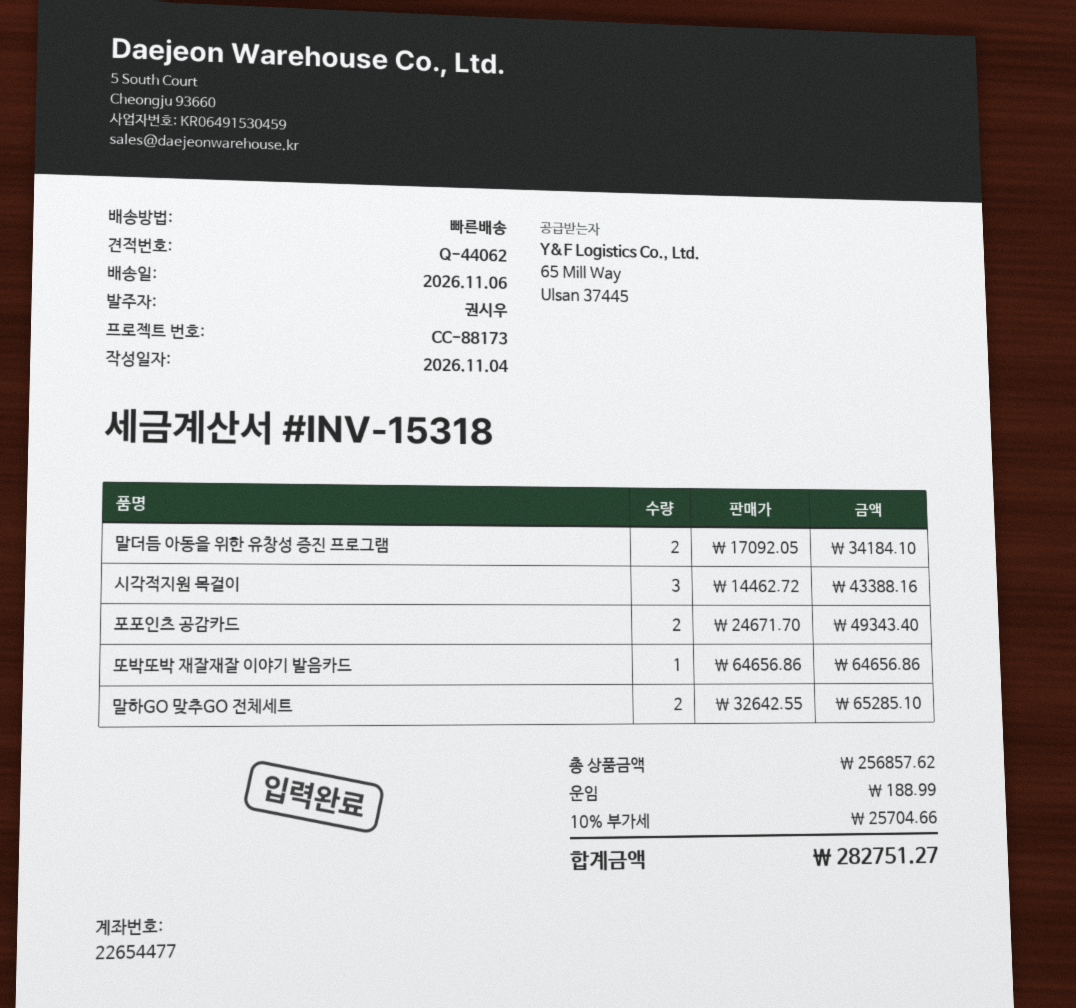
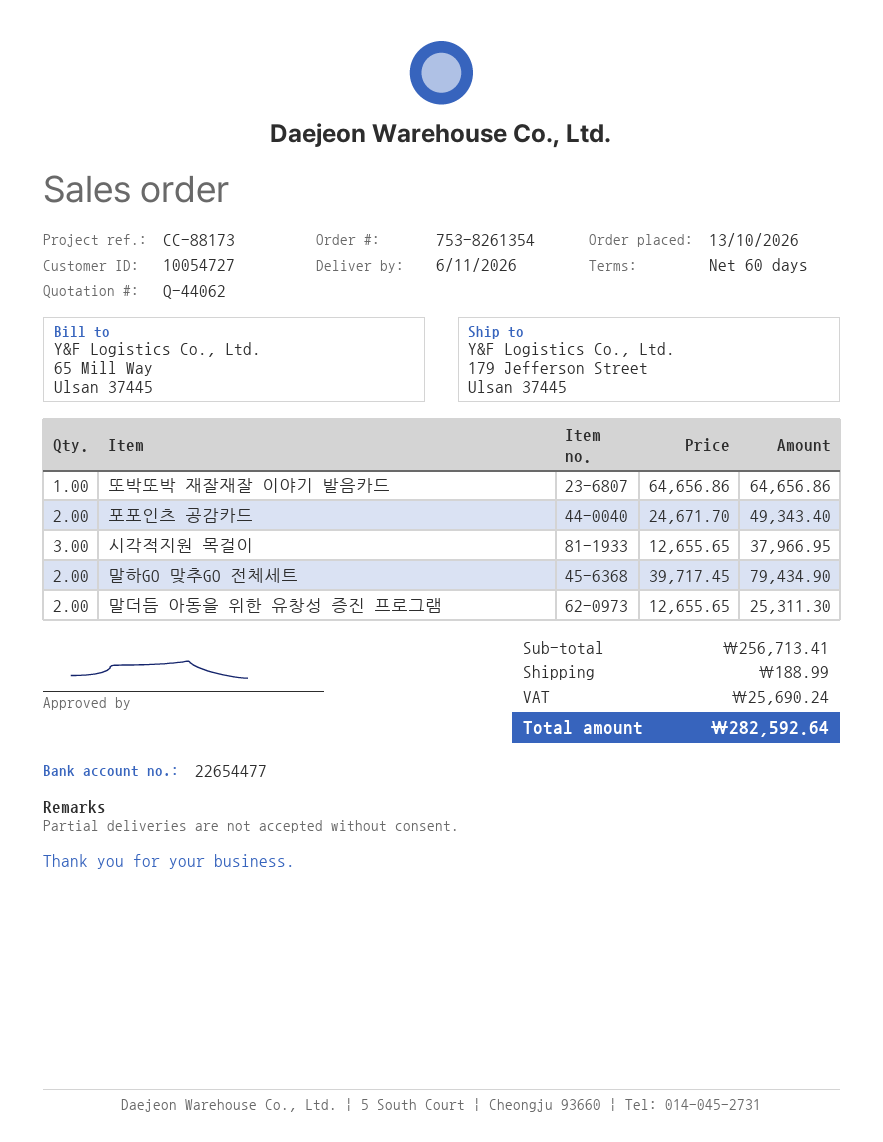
말더듬 아동을 위한 유창성 증진 프로그램: 2 x 17092.05 = 34184.10 -> 2 x 12655.65 = 25311.30
시각적지원 목걸이: 3 x 14462.72 = 43388.16 -> 3 x 12655.65 = 37966.95
말하GO 맞추GO 전체세트: 2 x 32642.55 = 65285.10 -> 2 x 39717.45 = 79434.90
subtotal: 256857.62 -> 256713.41
tax: 25704.66 -> 25690.24
total: 282751.27 -> 282592.64

